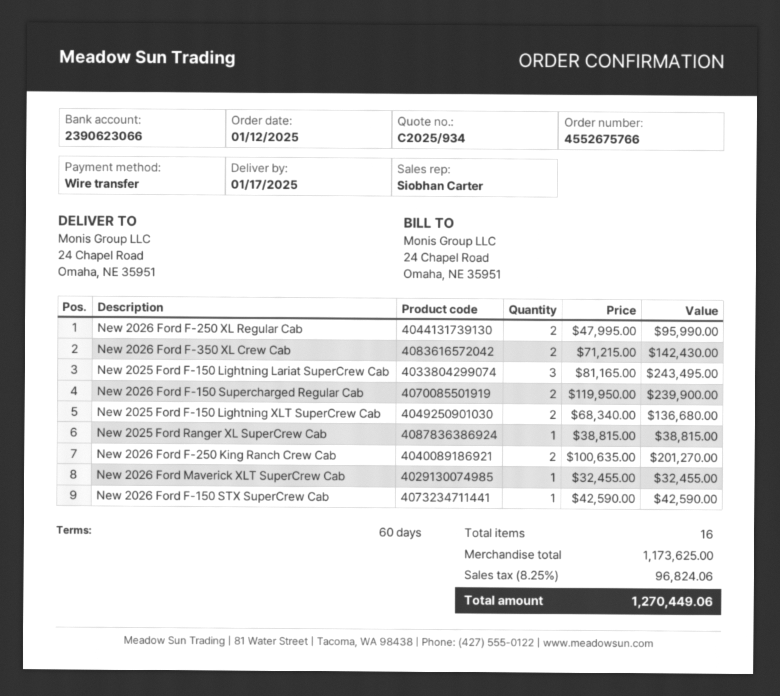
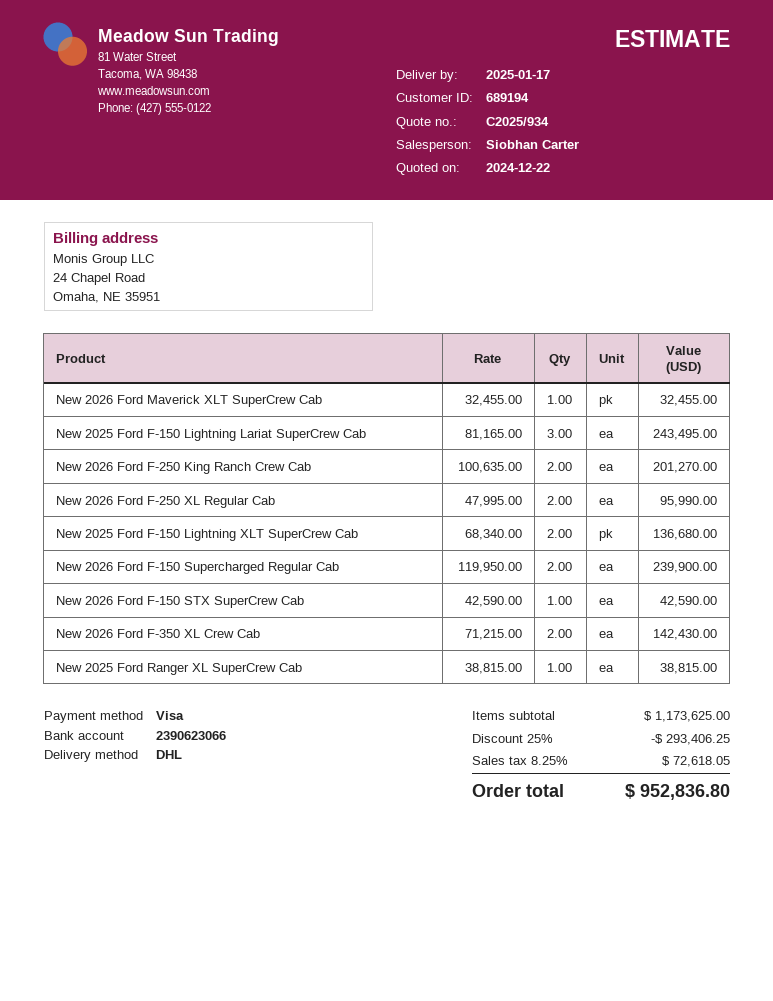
payment method: bank transfer -> Visa
discount: none -> 25% = 293406.25
tax: 8.25% = 96824.06 -> 8.25% = 72618.05
total: 1270449.06 -> 952836.80

